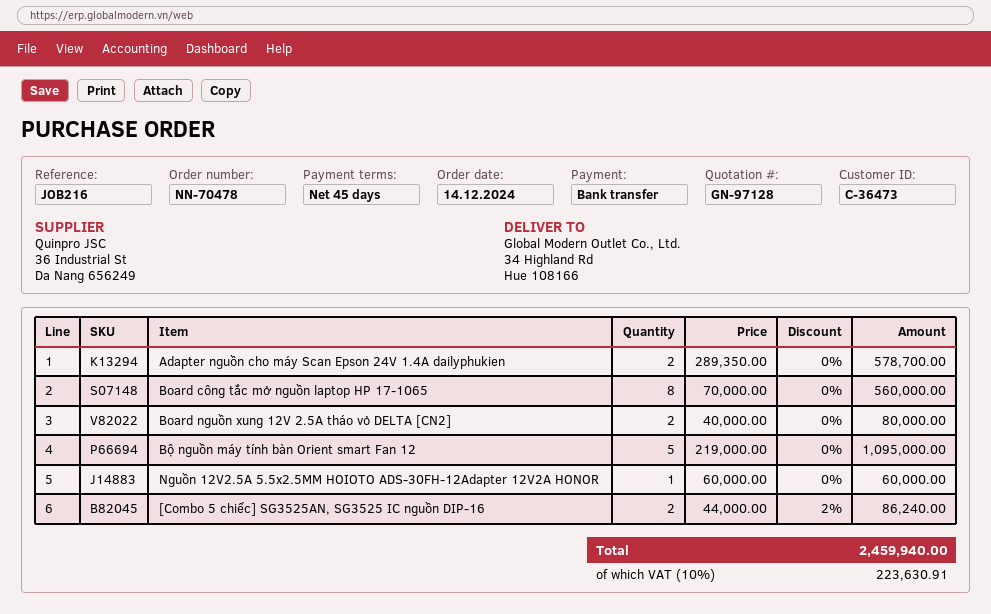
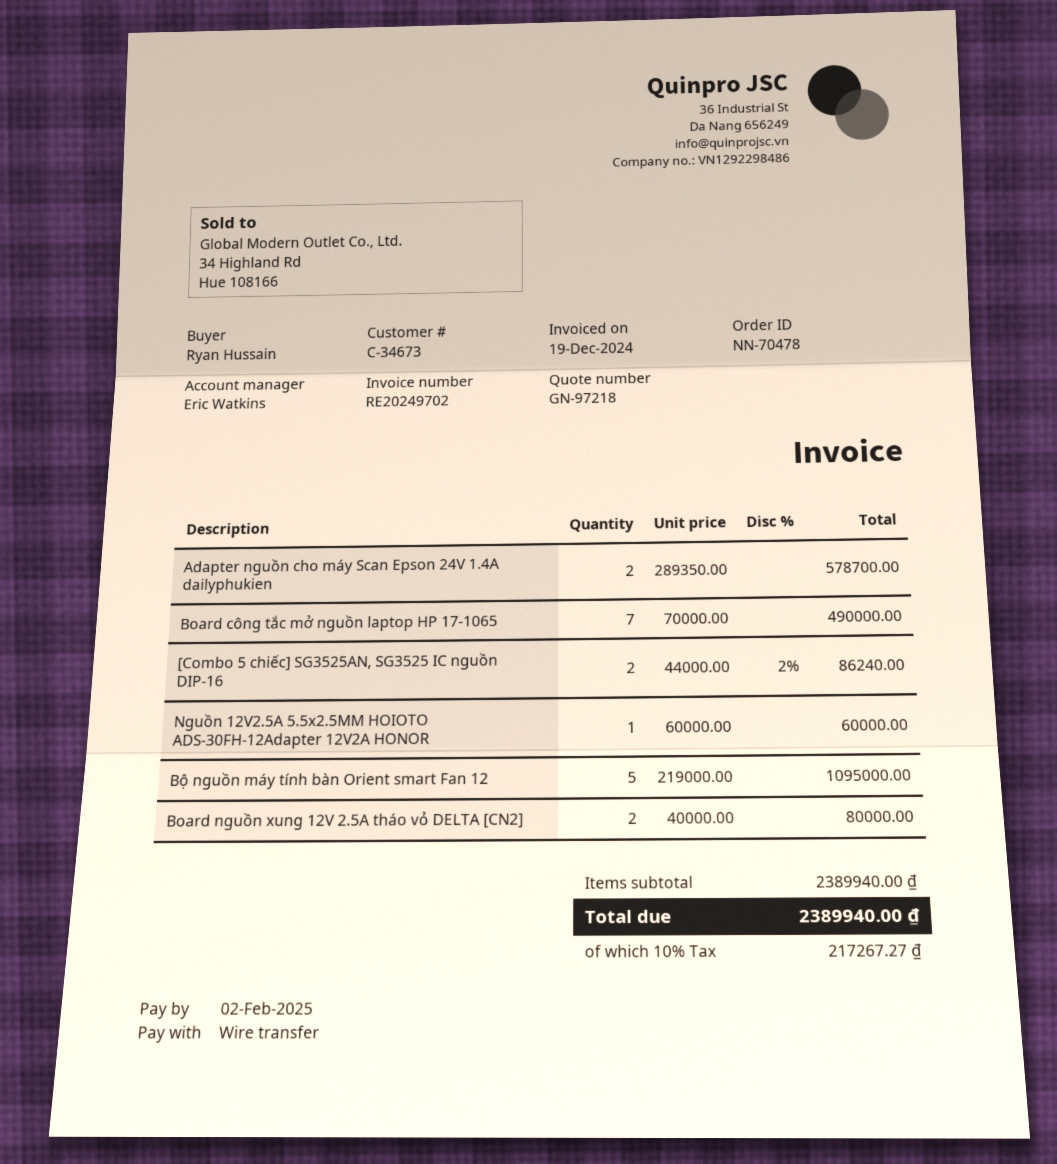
quote number: GN-97128 -> GN-97218
customer number: C-36473 -> C-34673
Board công tắc mở nguồn laptop HP 17-1065: 8 x 70000.00 = 560000.00 -> 7 x 70000.00 = 490000.00
tax: 10% = 223630.91 -> 10% = 217267.27
total: 2459940.00 -> 2389940.00

